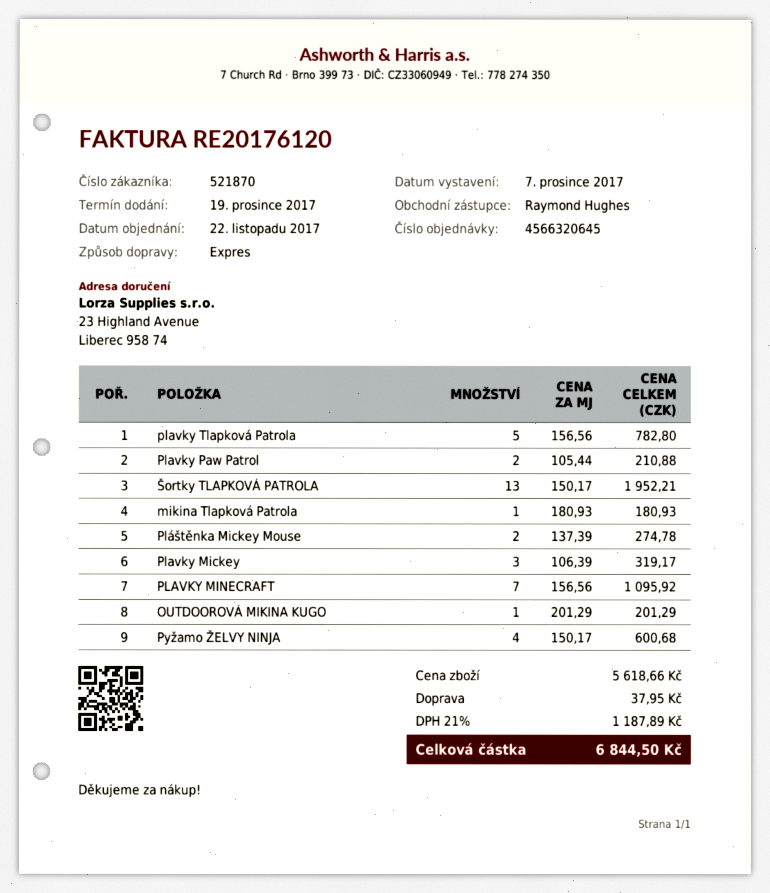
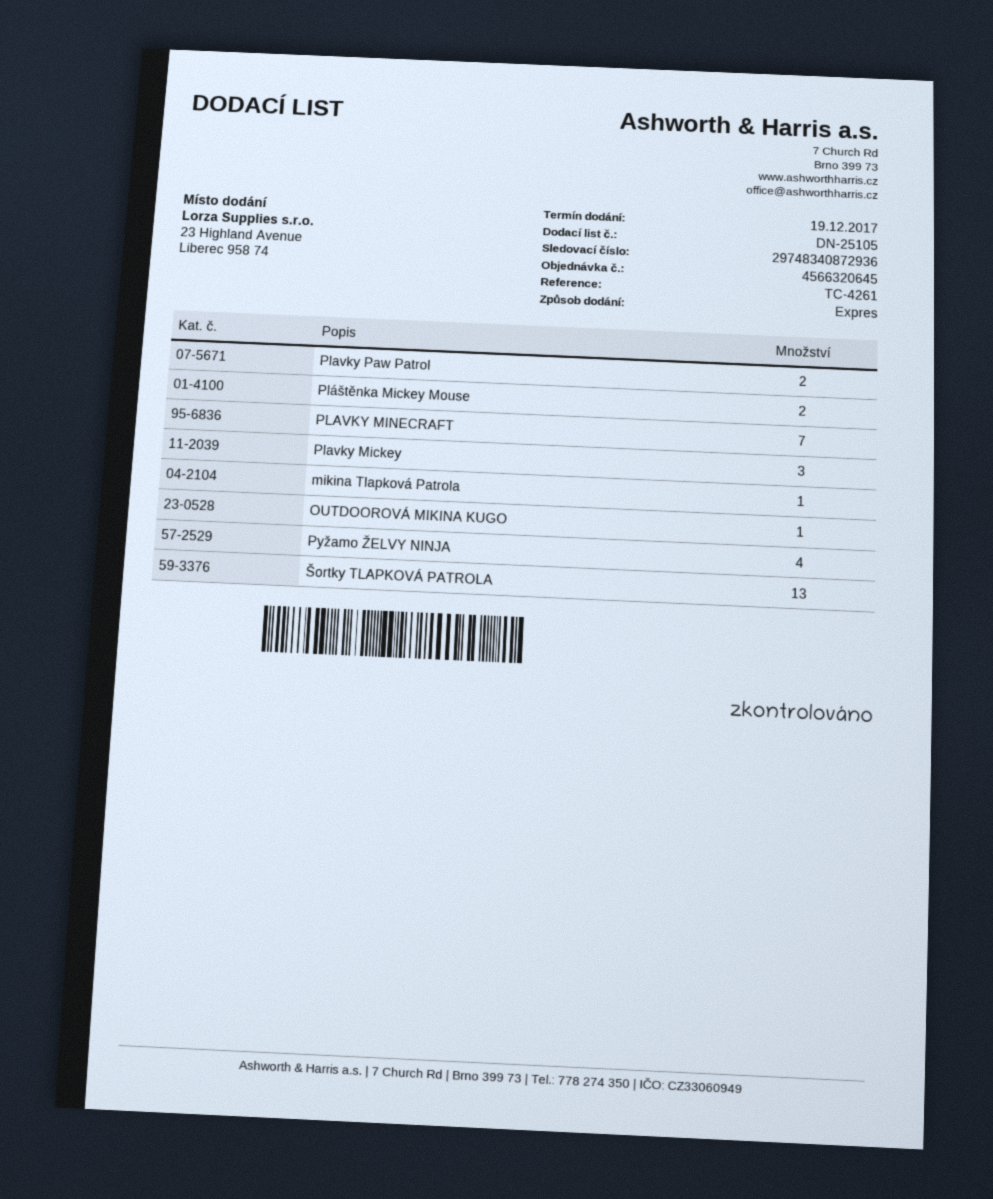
plavky Tlapková Patrola: 5 -> none

